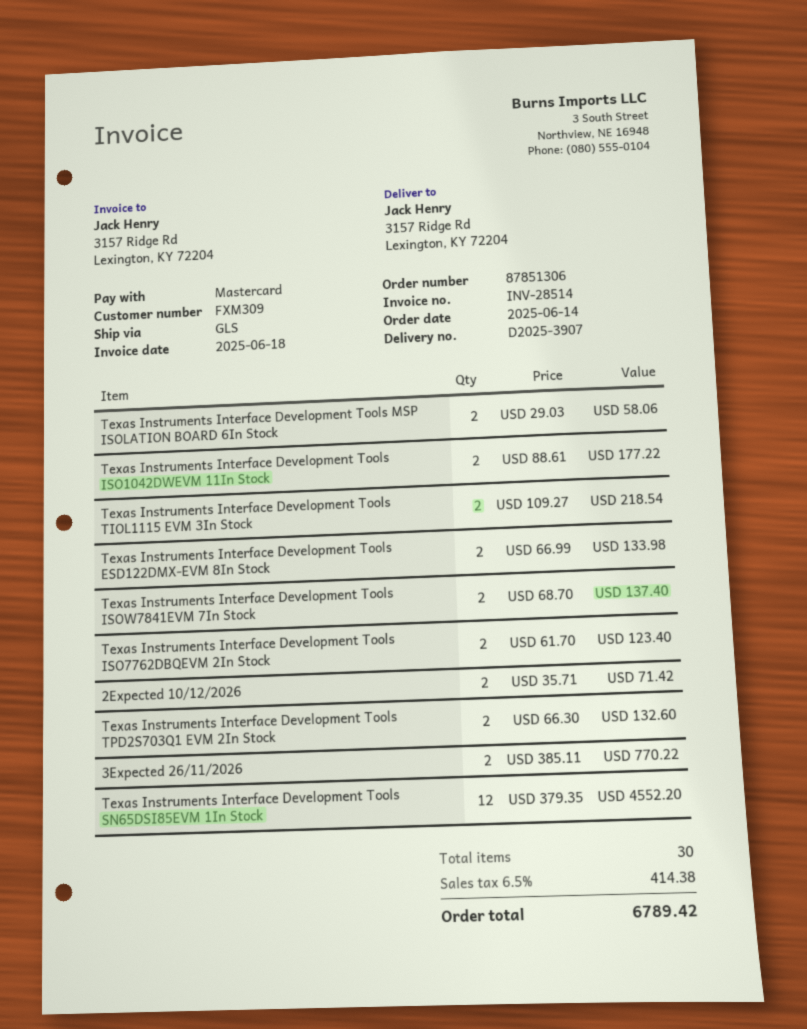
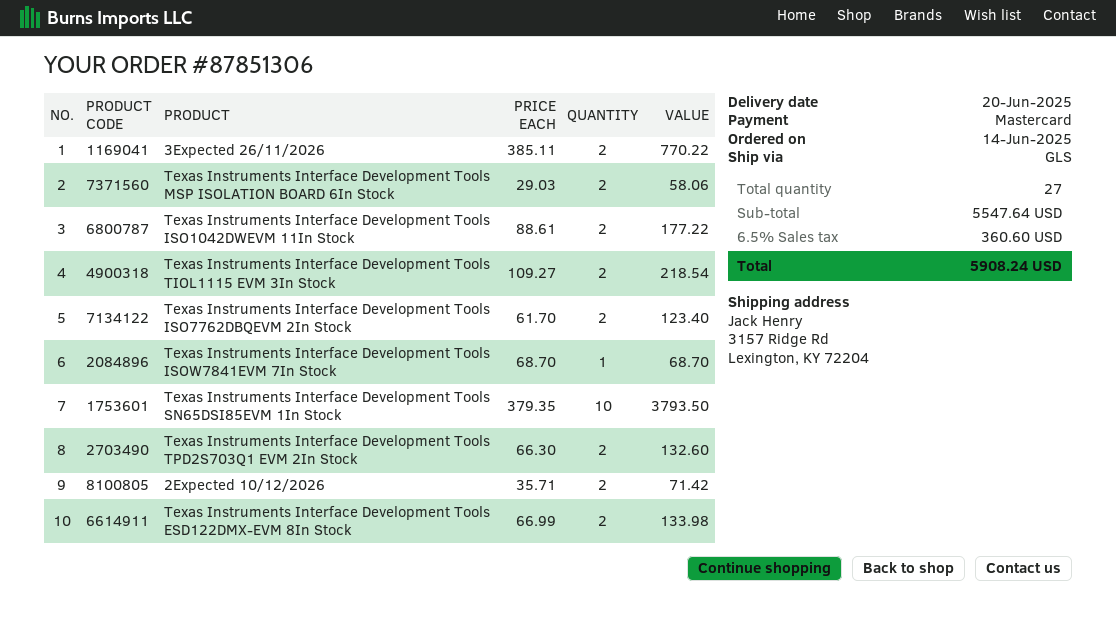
Texas Instruments Interface Development Tools ISOW7841EVM 7In Stock: 2 x 68.70 = 137.40 -> 1 x 68.70 = 68.70
Texas Instruments Interface Development Tools SN65DSI85EVM 1In Stock: 12 x 379.35 = 4552.20 -> 10 x 379.35 = 3793.50
total quantity: 30 -> 27
tax: 6.5% = 414.38 -> 6.5% = 360.60
total: 6789.42 -> 5908.24

